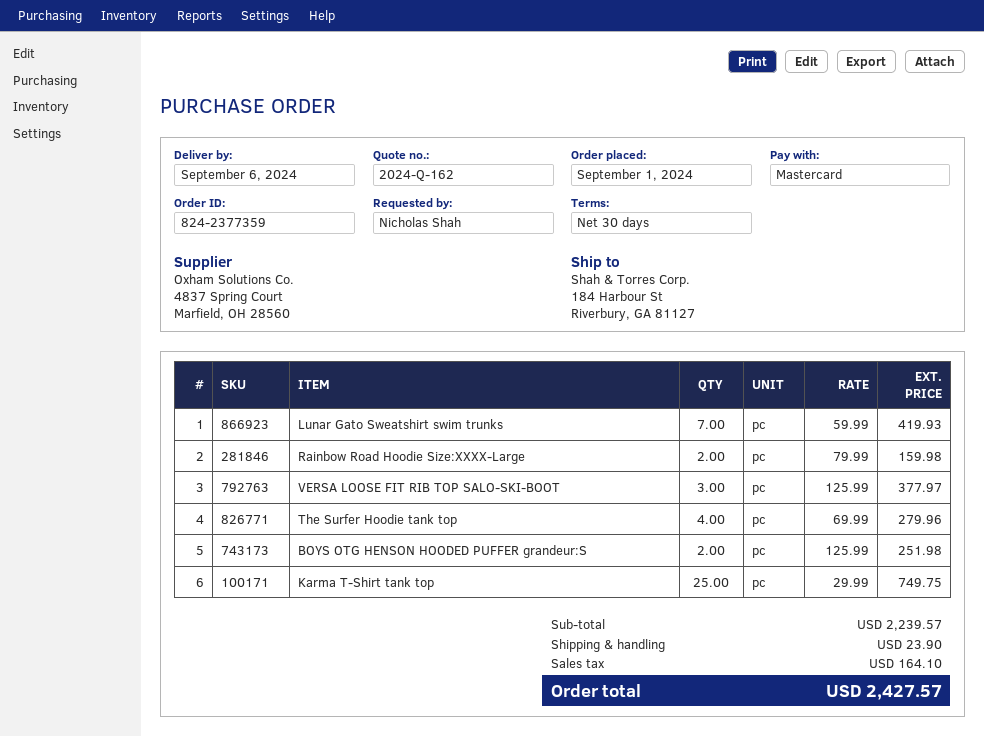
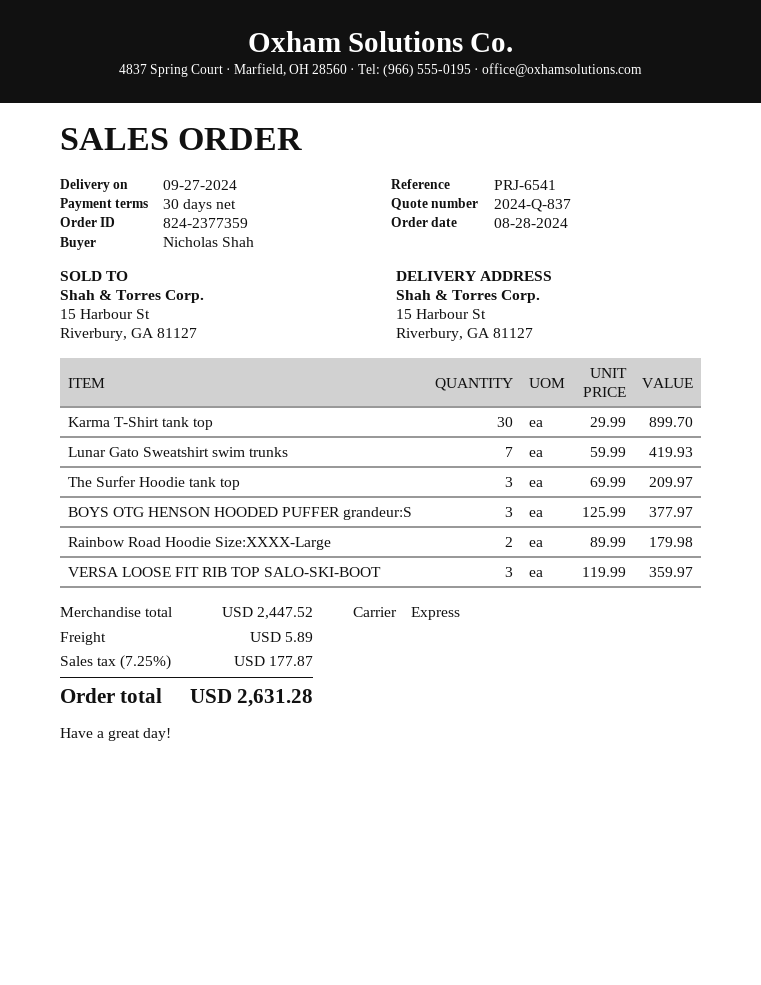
quote number: 2024-Q-162 -> 2024-Q-837
order date: 2024-09-01 -> 2024-08-28
delivery date: 2024-09-06 -> 2024-09-27
ship to: 184 Harbour St, Riverbury, GA 81127 -> 15 Harbour St, Riverbury, GA 81127
Rainbow Road Hoodie Size:XXXX-Large: 2 x 79.99 = 159.98 -> 2 x 89.99 = 179.98
VERSA LOOSE FIT RIB TOP SALO-SKI-BOOT: 3 x 125.99 = 377.97 -> 3 x 119.99 = 359.97
The Surfer Hoodie tank top: 4 x 69.99 = 279.96 -> 3 x 69.99 = 209.97
BOYS OTG HENSON HOODED PUFFER grandeur:S: 2 x 125.99 = 251.98 -> 3 x 125.99 = 377.97
Karma T-Shirt tank top: 25 x 29.99 = 749.75 -> 30 x 29.99 = 899.70
subtotal: 2239.57 -> 2447.52
shipping: 23.90 -> 5.89
tax: 164.10 -> 177.87
total: 2427.57 -> 2631.28

